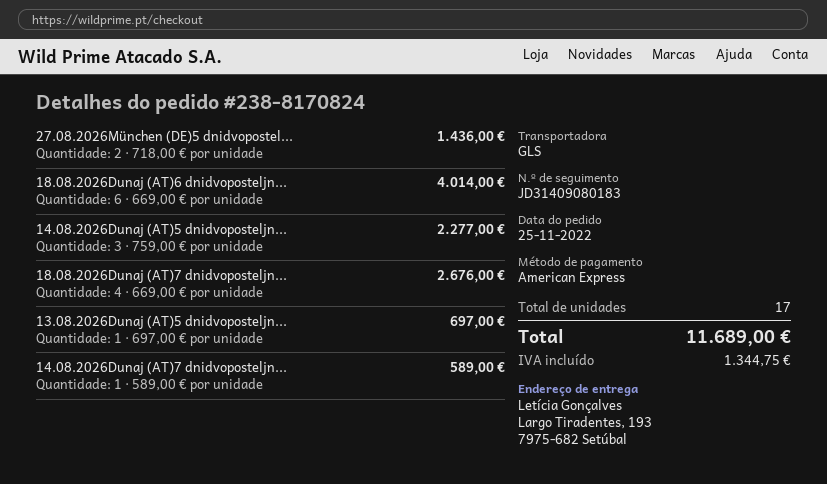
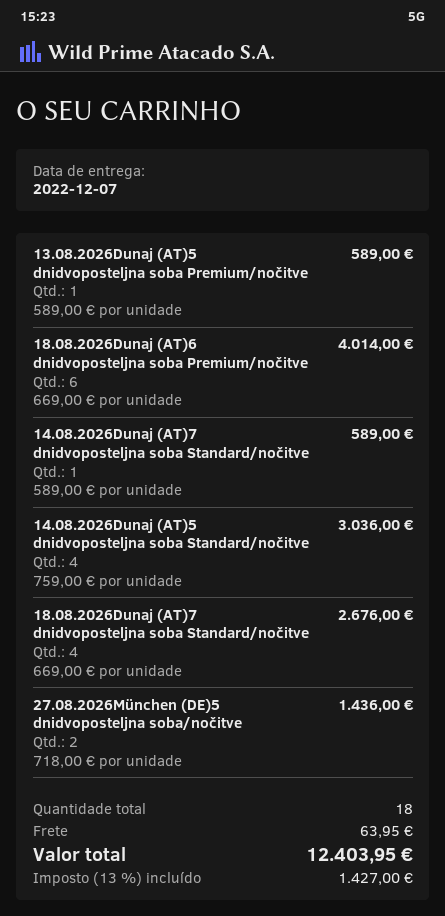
14.08.2026Dunaj (AT)5 dnidvoposteljn...: 3 x 759.00 = 2277.00 -> 4 x 759.00 = 3036.00
13.08.2026Dunaj (AT)5 dnidvoposteljn...: 1 x 697.00 = 697.00 -> 1 x 589.00 = 589.00
total quantity: 17 -> 18
shipping: none -> 63.95
tax: 1344.75 -> 1427.00
total: 11689.00 -> 12403.95

